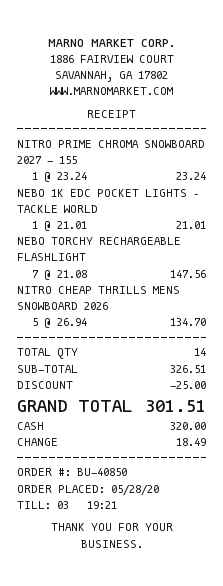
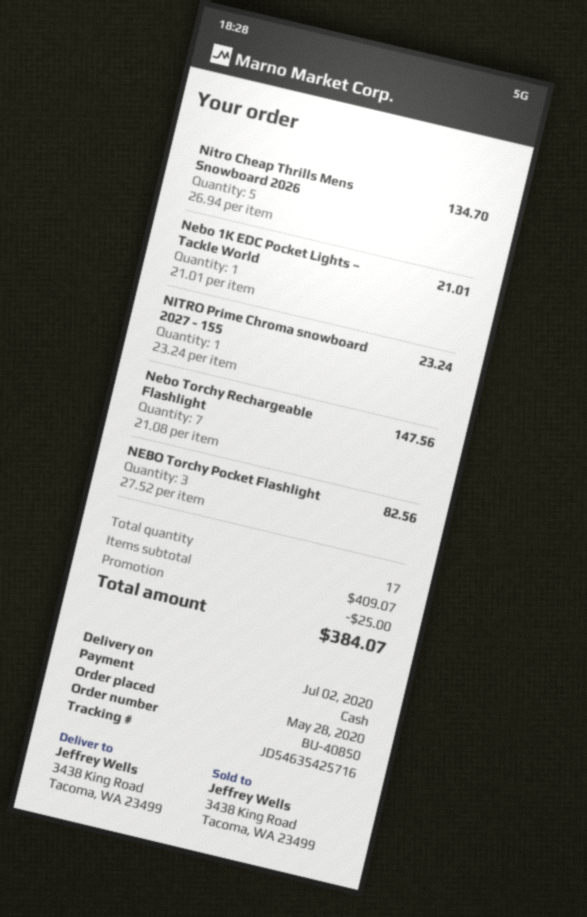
NEBO Torchy Pocket Flashlight: none -> 3 x 27.52 = 82.56
total quantity: 14 -> 17
subtotal: 326.51 -> 409.07
total: 301.51 -> 384.07

